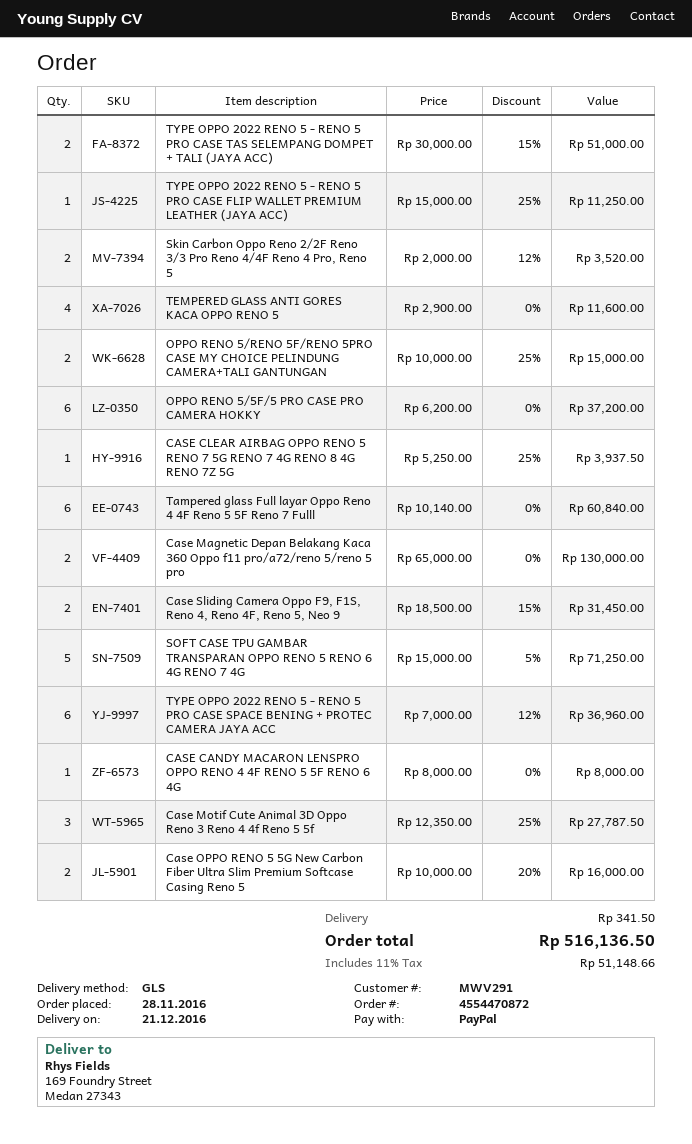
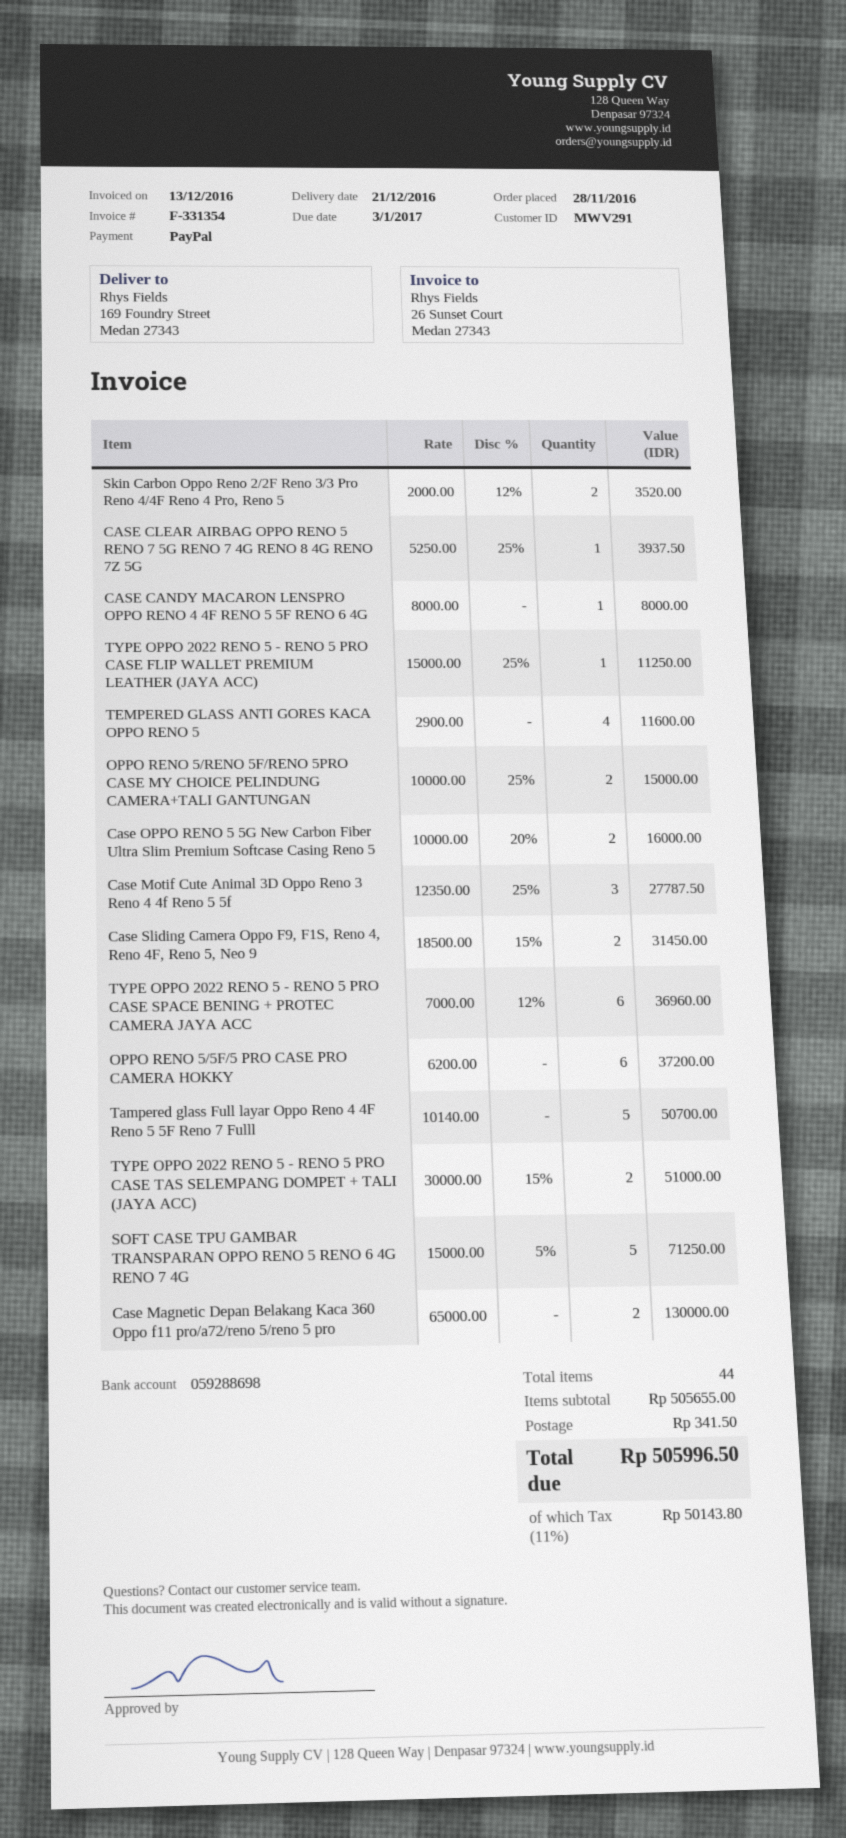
Tampered glass Full layar Oppo Reno 4 4F Reno 5 5F Reno 7 Fulll: 6 x 10140.00 = 60840.00 -> 5 x 10140.00 = 50700.00
tax: 11% = 51148.66 -> 11% = 50143.80
total: 516136.50 -> 505996.50

